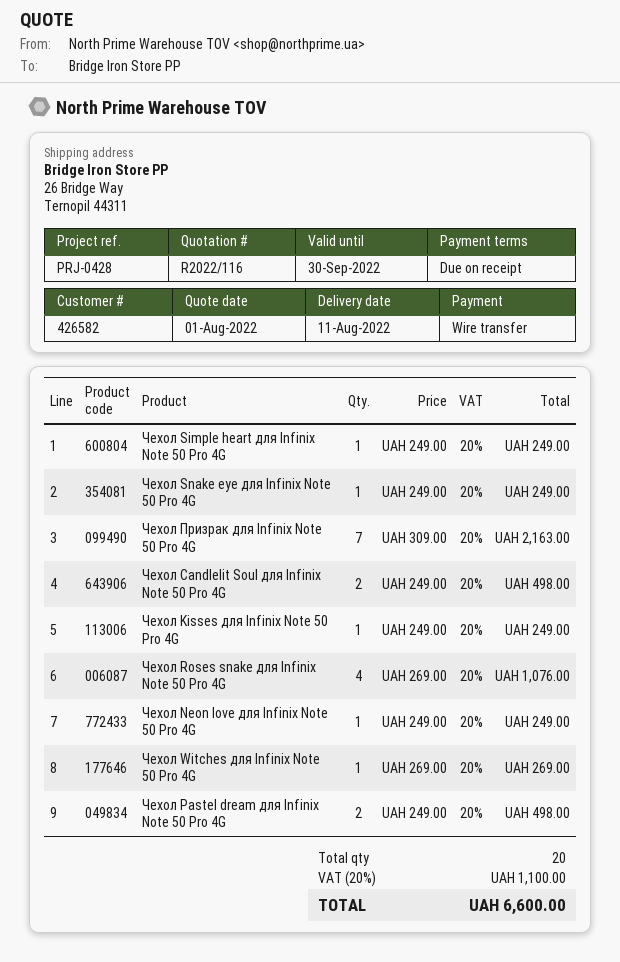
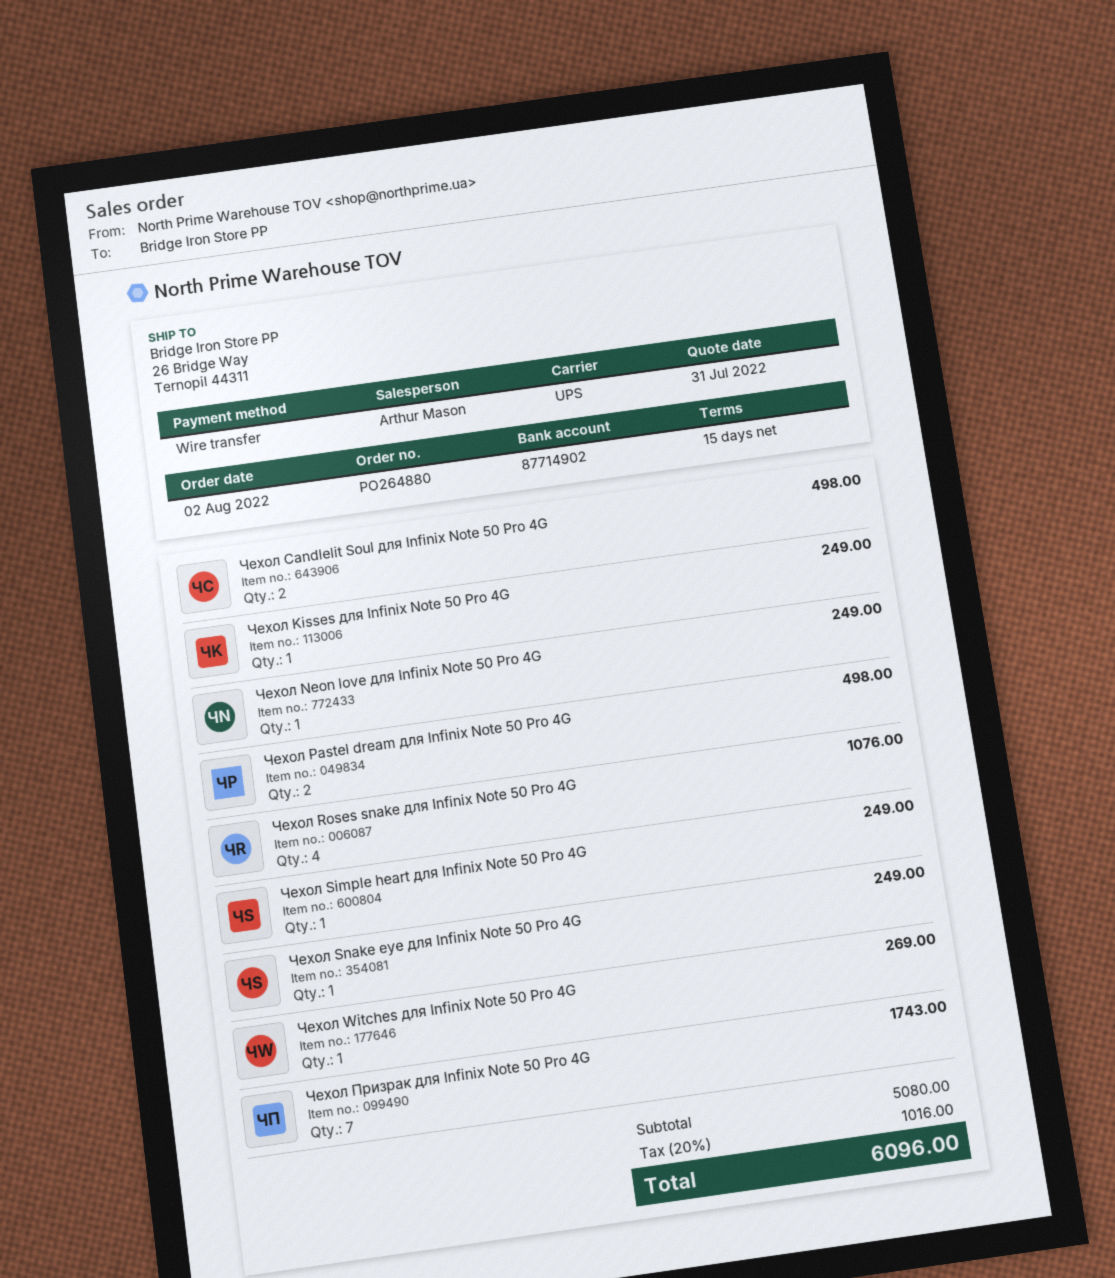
quote date: 2022-08-01 -> 2022-07-31
payment terms: on receipt -> 15 days
Чехол Призрак для Infinix Note 50 Pro 4G: 7 for 2163.00 -> 7 for 1743.00
tax: 20% = 1100.00 -> 20% = 1016.00
total: 6600.00 -> 6096.00

